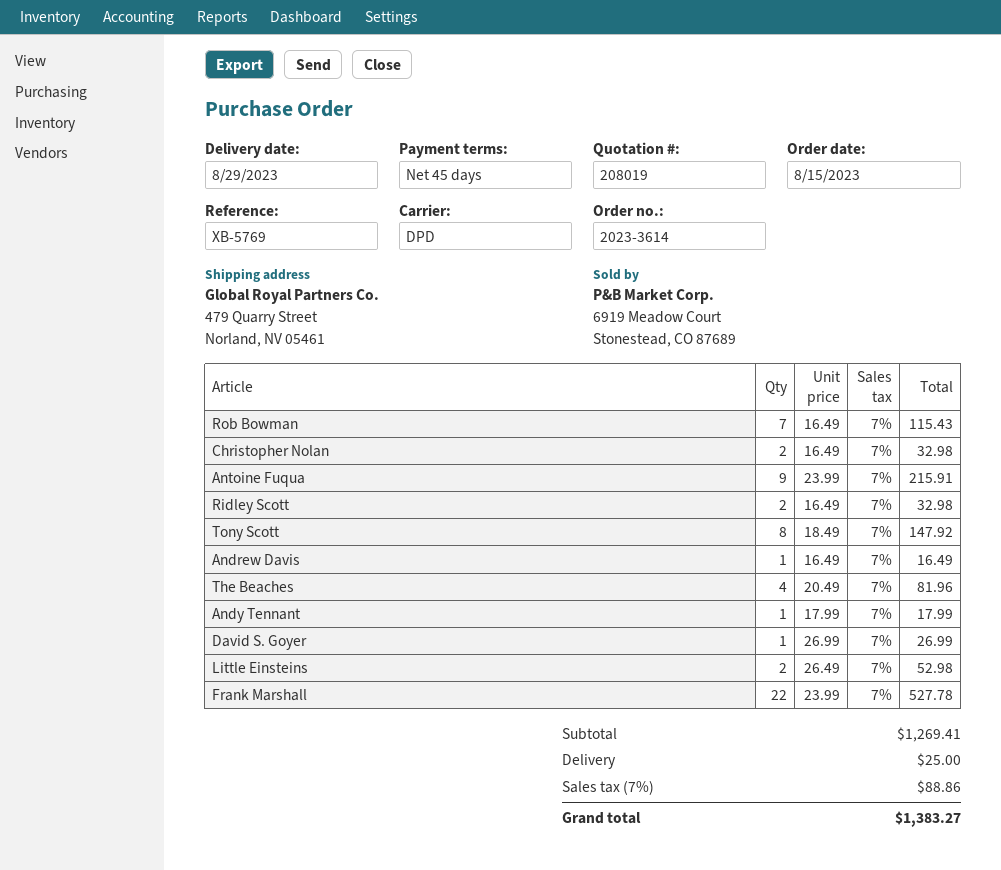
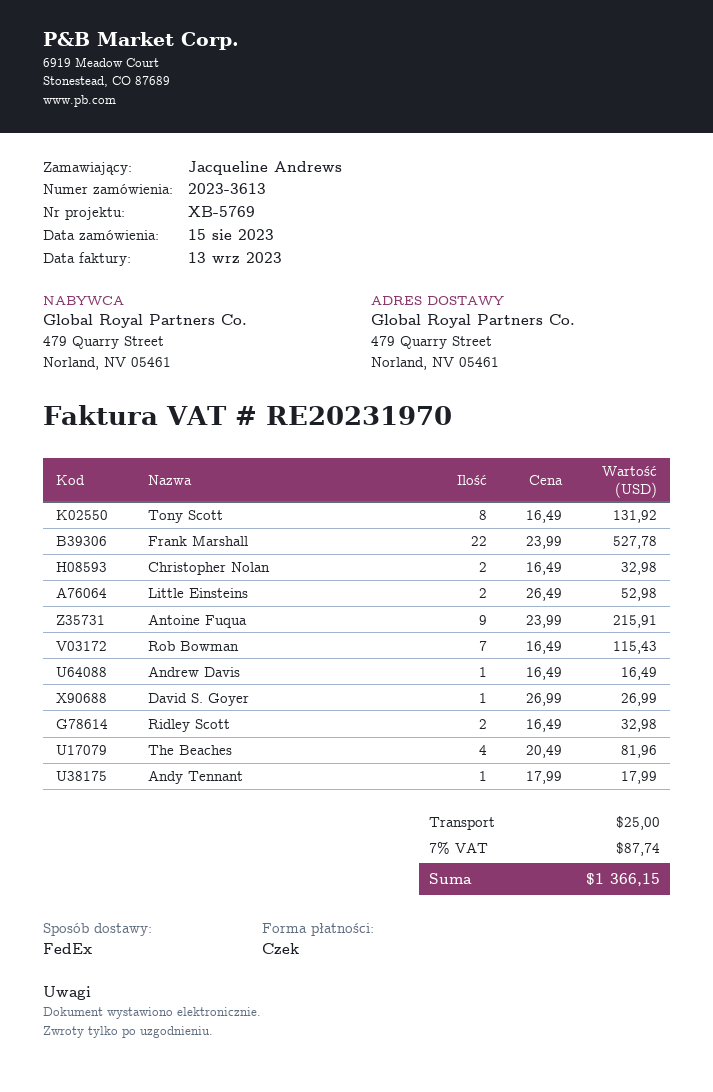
order number: 2023-3614 -> 2023-3613
shipping method: DPD -> FedEx
Tony Scott: 8 x 18.49 = 147.92 -> 8 x 16.49 = 131.92
tax: 7% = 88.86 -> 7% = 87.74
total: 1383.27 -> 1366.15

